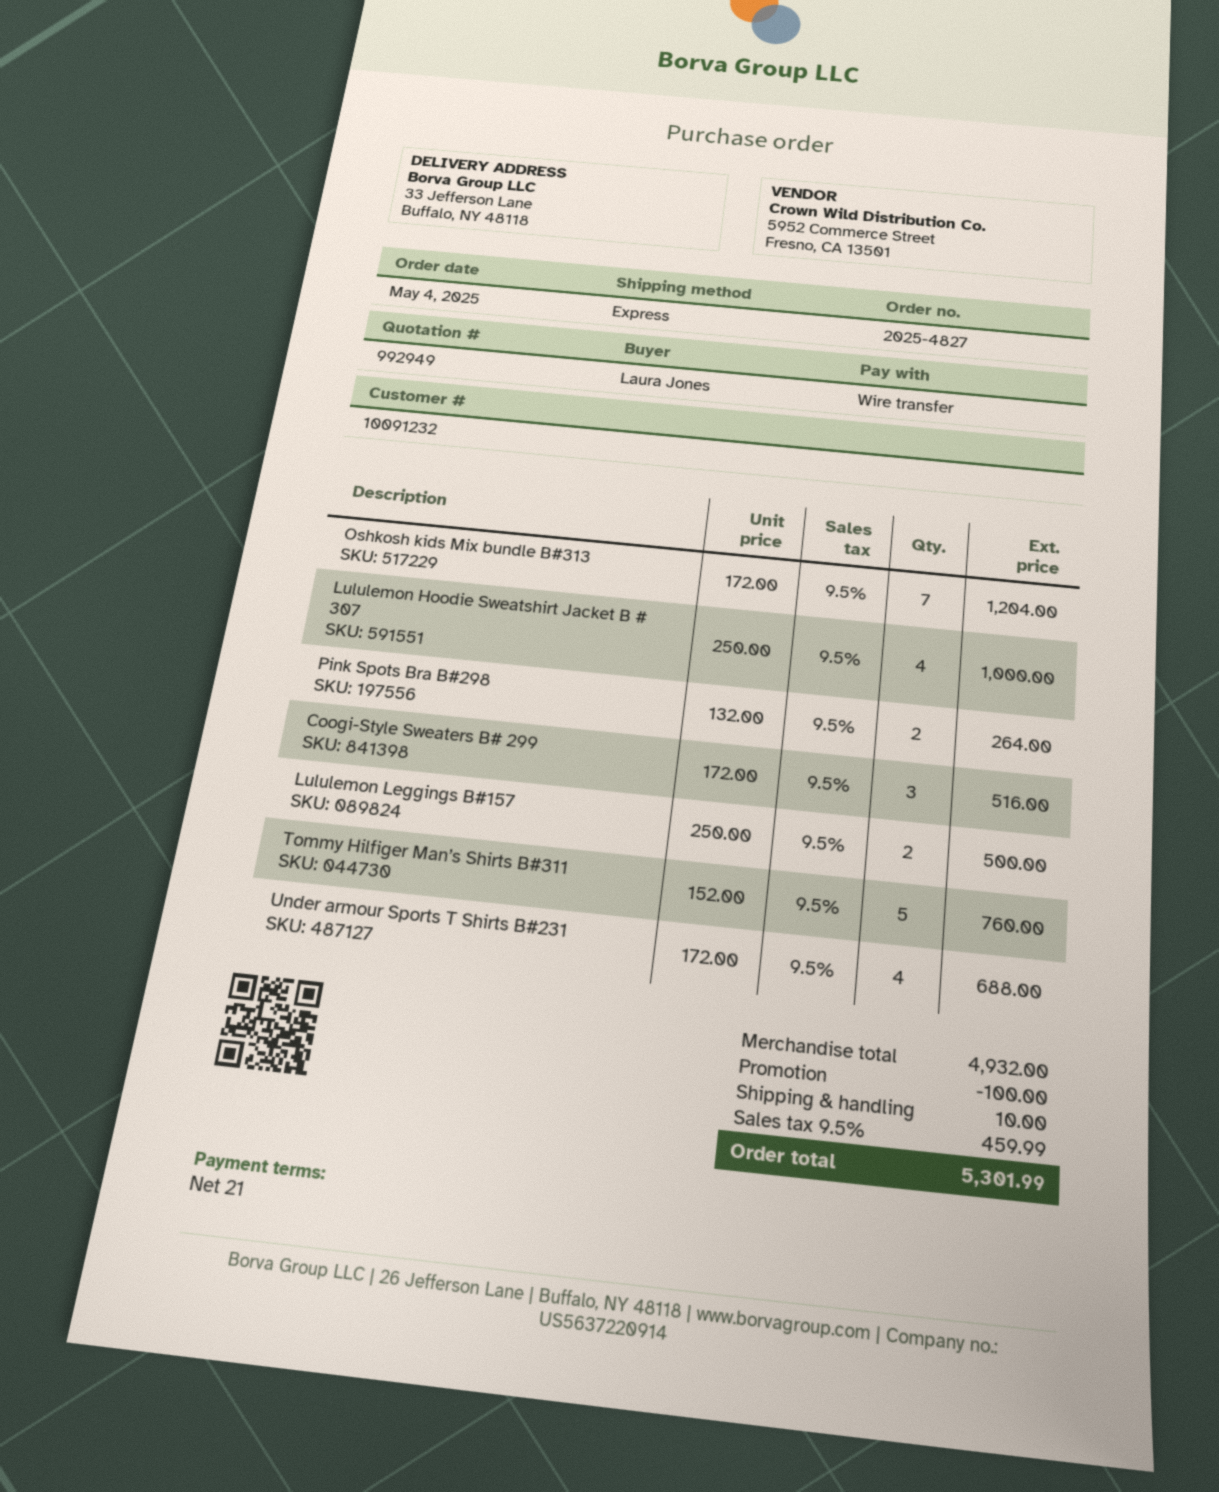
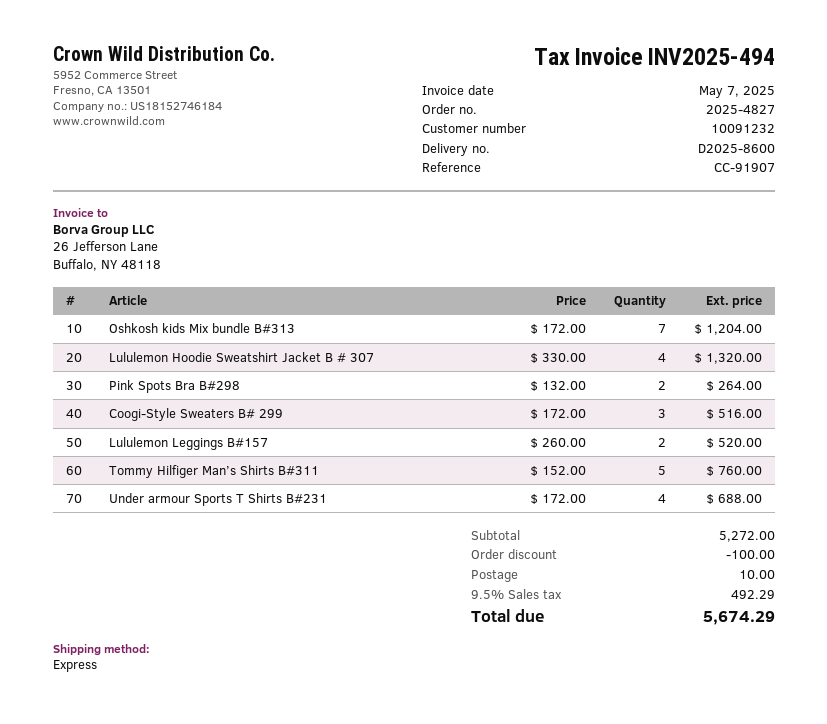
Lululemon Hoodie Sweatshirt Jacket B # 307: 4 x 250.00 = 1000.00 -> 4 x 330.00 = 1320.00
Lululemon Leggings B#157: 2 x 250.00 = 500.00 -> 2 x 260.00 = 520.00
subtotal: 4932.00 -> 5272.00
tax: 9.5% = 459.99 -> 9.5% = 492.29
total: 5301.99 -> 5674.29

